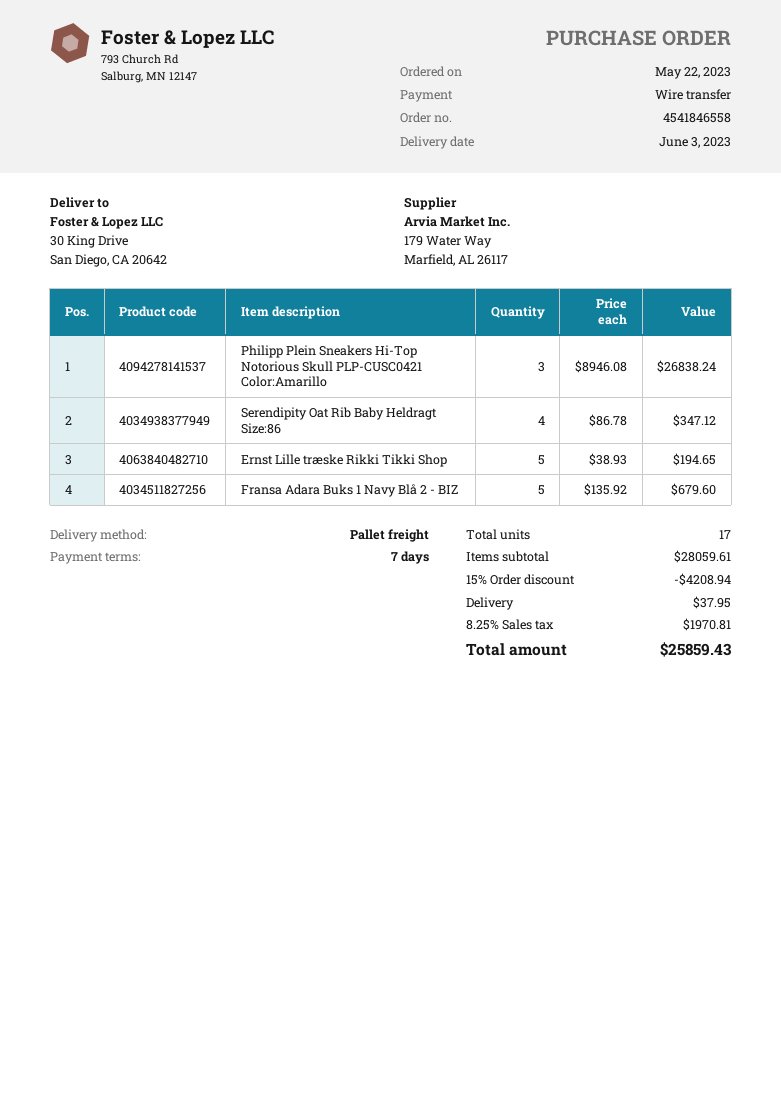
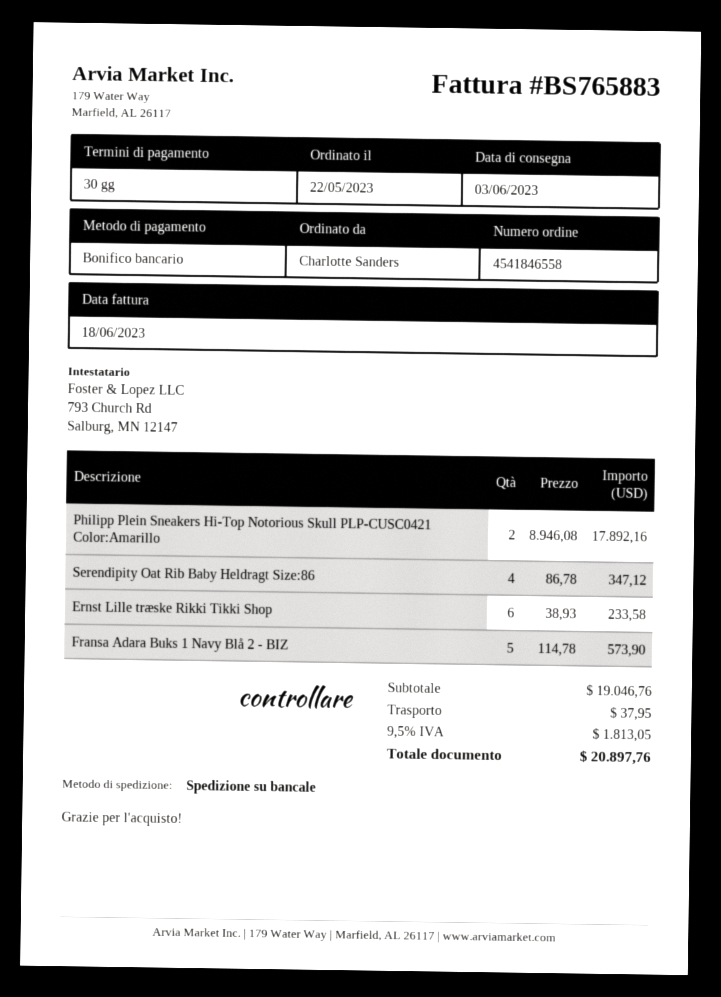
payment terms: 7 days -> 30 days
Philipp Plein Sneakers Hi-Top Notorious Skull PLP-CUSC0421 Color:Amarillo: 3 x 8946.08 = 26838.24 -> 2 x 8946.08 = 17892.16
Ernst Lille træske Rikki Tikki Shop: 5 x 38.93 = 194.65 -> 6 x 38.93 = 233.58
Fransa Adara Buks 1 Navy Blå 2 - BIZ: 5 x 135.92 = 679.60 -> 5 x 114.78 = 573.90
subtotal: 28059.61 -> 19046.76
discount: 15% = 4208.94 -> none
tax: 8.25% = 1970.81 -> 9.5% = 1813.05
total: 25859.43 -> 20897.76

